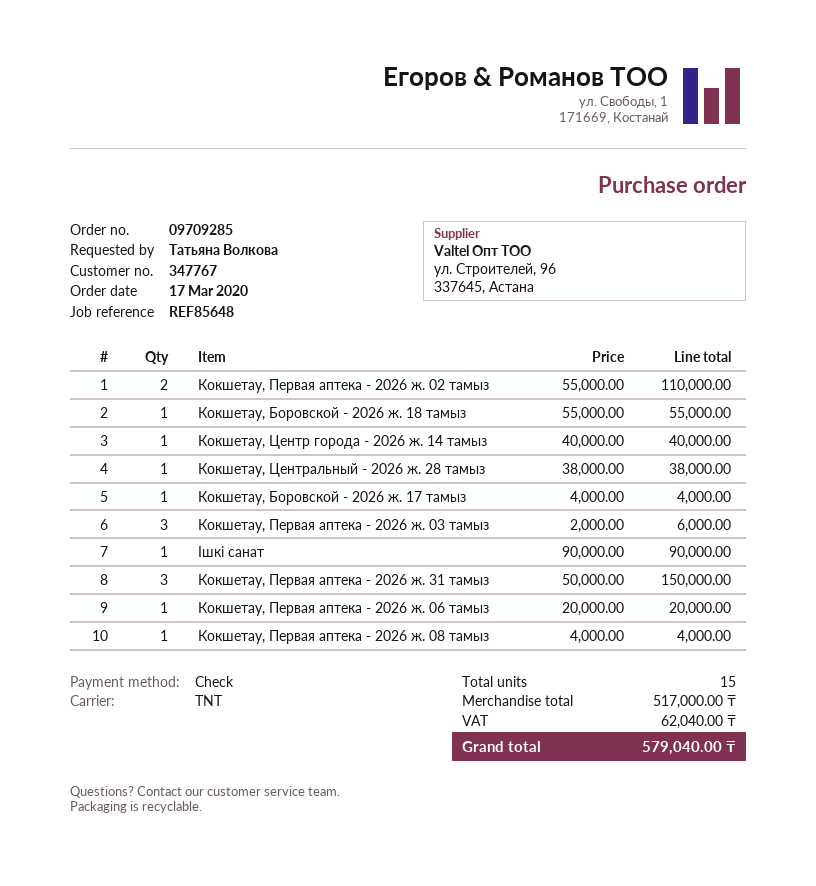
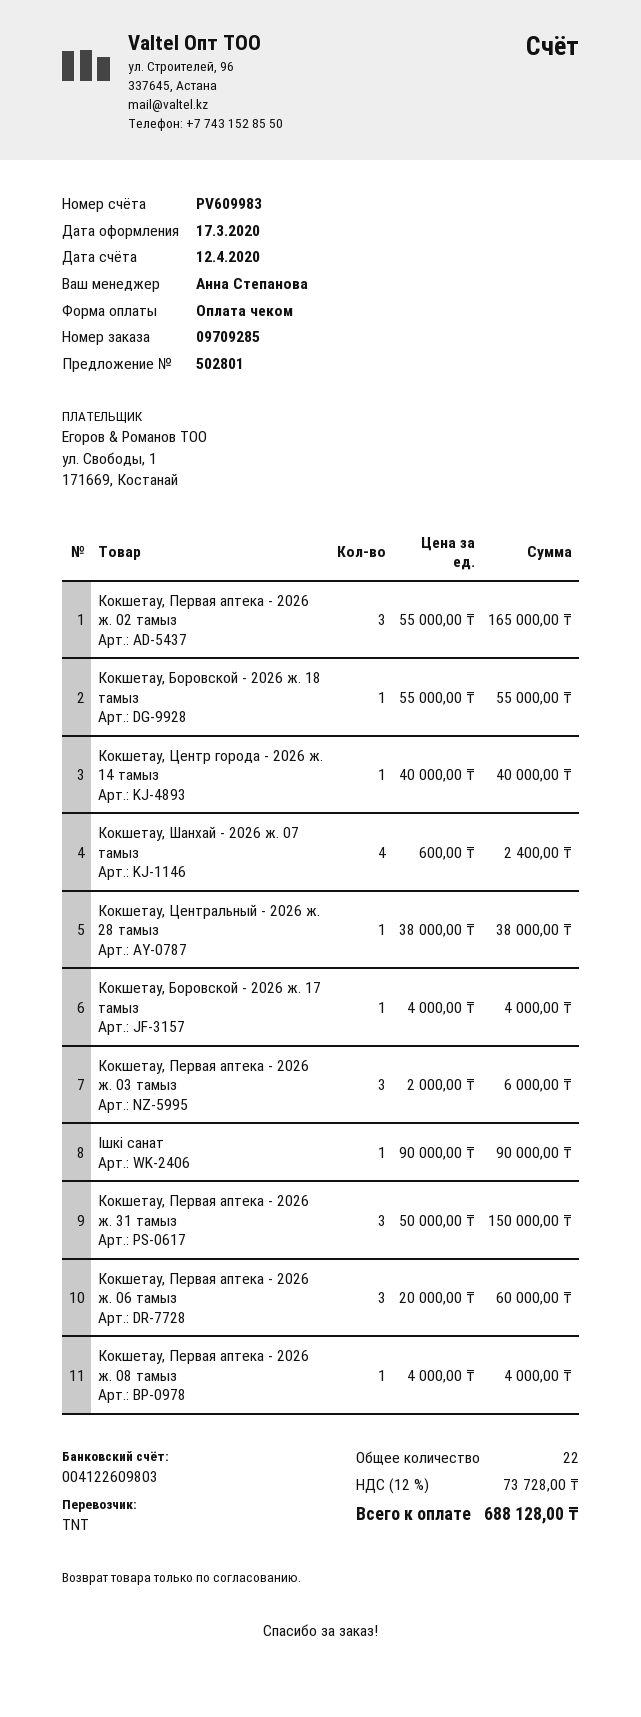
Кокшетау, Первая аптека - 2026 ж. 02 тамыз: 2 x 55000.00 = 110000.00 -> 3 x 55000.00 = 165000.00
Кокшетау, Первая аптека - 2026 ж. 06 тамыз: 1 x 20000.00 = 20000.00 -> 3 x 20000.00 = 60000.00
Кокшетау, Шанхай - 2026 ж. 07 тамыз: none -> 4 x 600.00 = 2400.00
total quantity: 15 -> 22
tax: 62040.00 -> 73728.00
total: 579040.00 -> 688128.00

